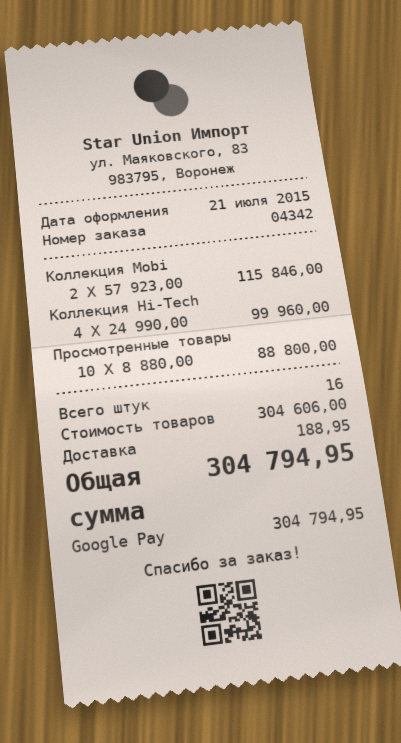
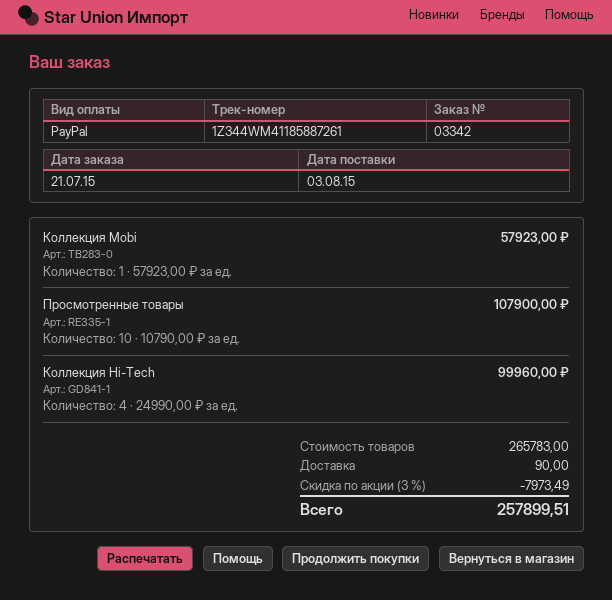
order number: 04342 -> 03342
payment method: Google Pay -> PayPal
Коллекция Mobi: 2 x 57923.00 = 115846.00 -> 1 x 57923.00 = 57923.00
Просмотренные товары: 10 x 8880.00 = 88800.00 -> 10 x 10790.00 = 107900.00
subtotal: 304606.00 -> 265783.00
discount: none -> 3% = 7973.49
shipping: 188.95 -> 90.00
total: 304794.95 -> 257899.51

